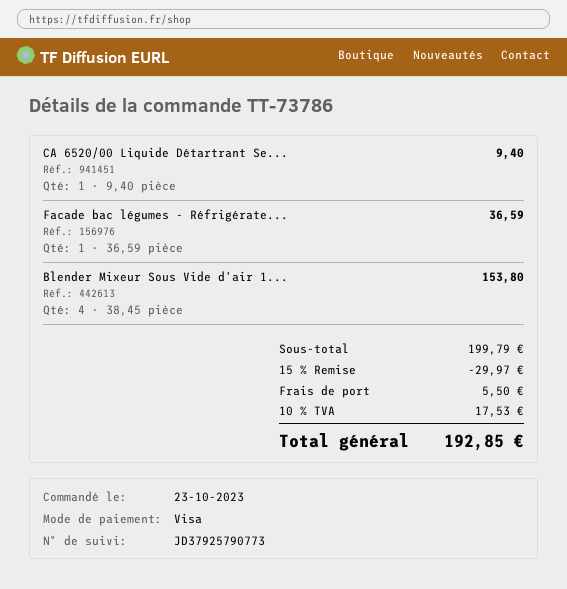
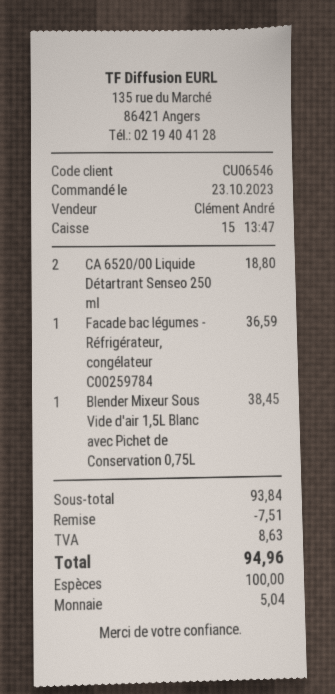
payment method: Visa -> cash
CA 6520/00 Liquide Détartrant Se...: 1 for 9.40 -> 2 for 18.80
Blender Mixeur Sous Vide d'air 1...: 4 for 153.80 -> 1 for 38.45
subtotal: 199.79 -> 93.84
discount: 29.97 -> 7.51
shipping: 5.50 -> none
tax: 17.53 -> 8.63
total: 192.85 -> 94.96

